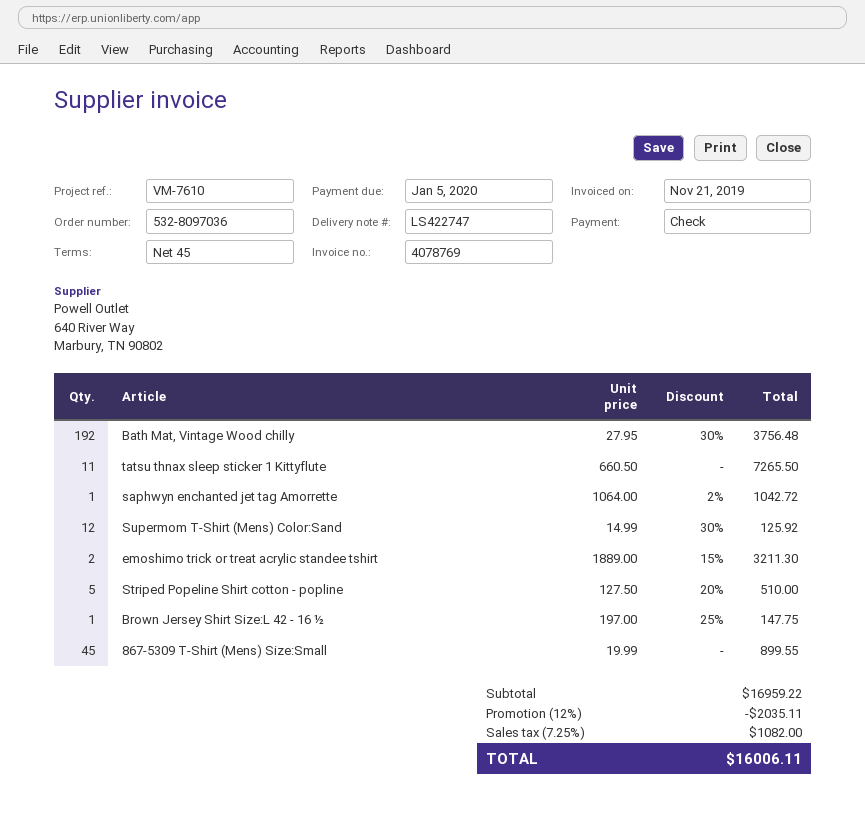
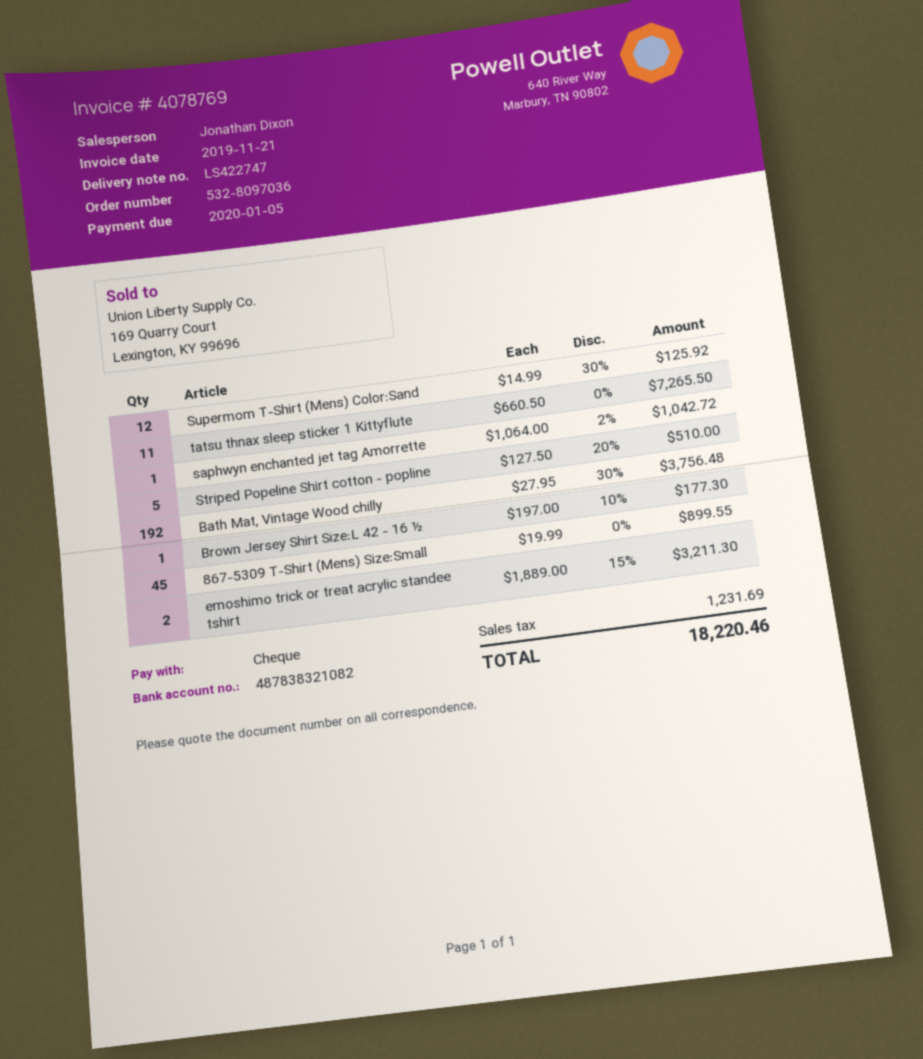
Brown Jersey Shirt Size:L 42 - 16 ½: 1 x 197.00 - 25% = 147.75 -> 1 x 197.00 - 10% = 177.30
discount: 12% = 2035.11 -> none
tax: 1082.00 -> 1231.69
total: 16006.11 -> 18220.46

